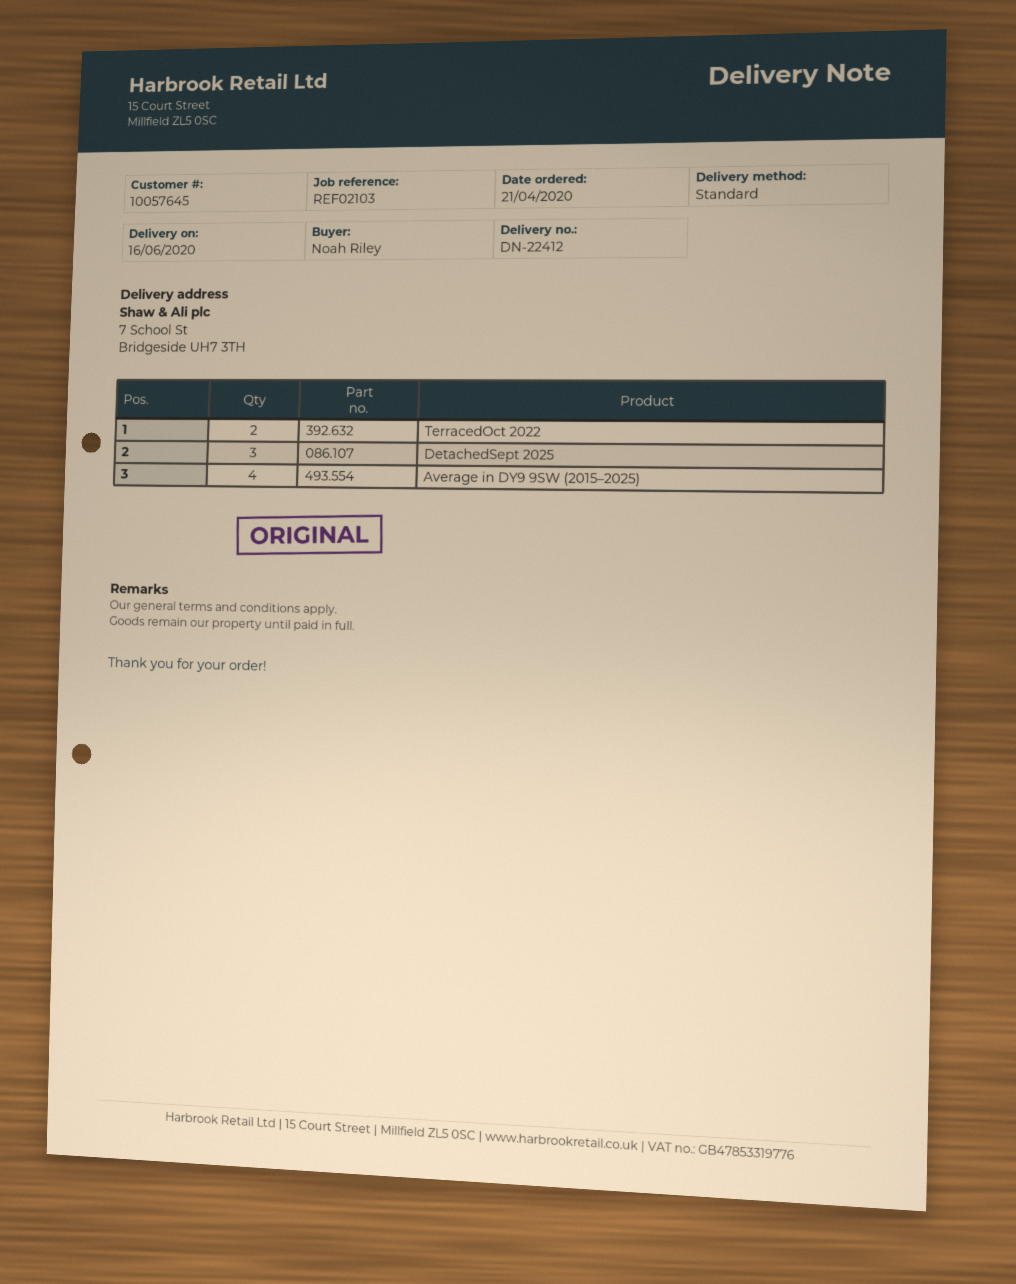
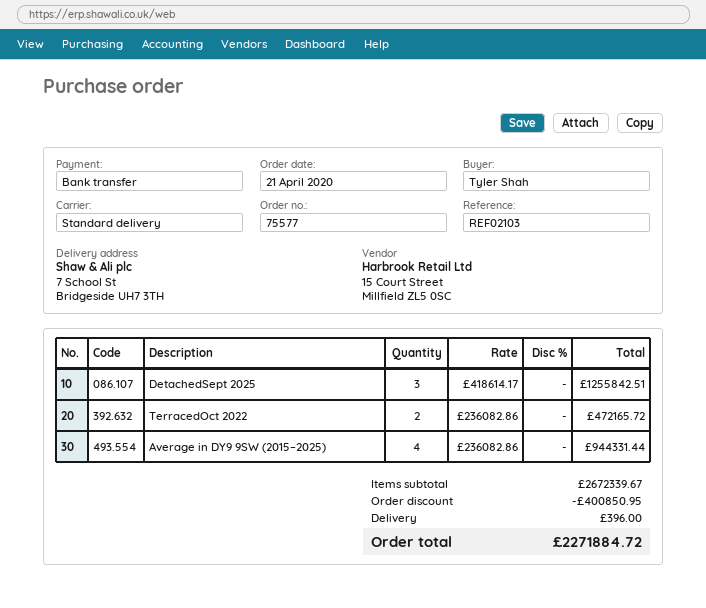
ordered by: Noah Riley -> Tyler Shah

